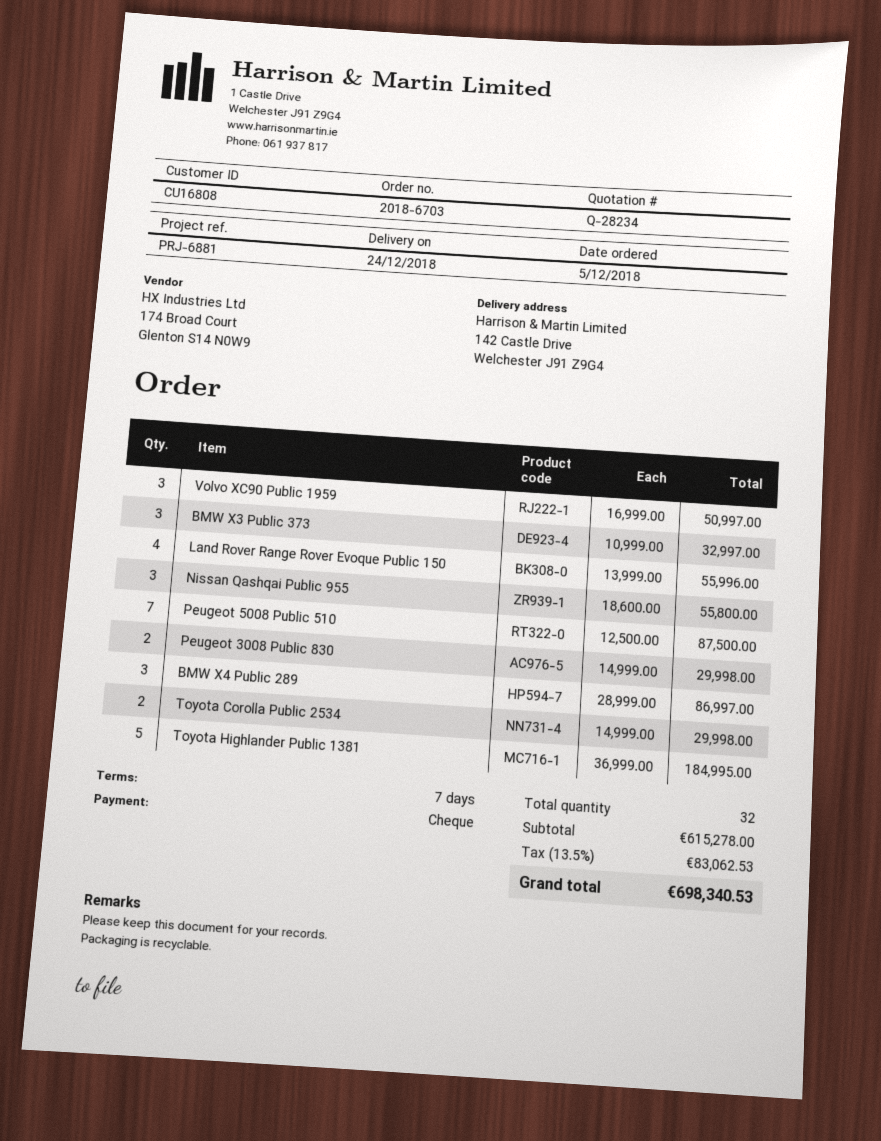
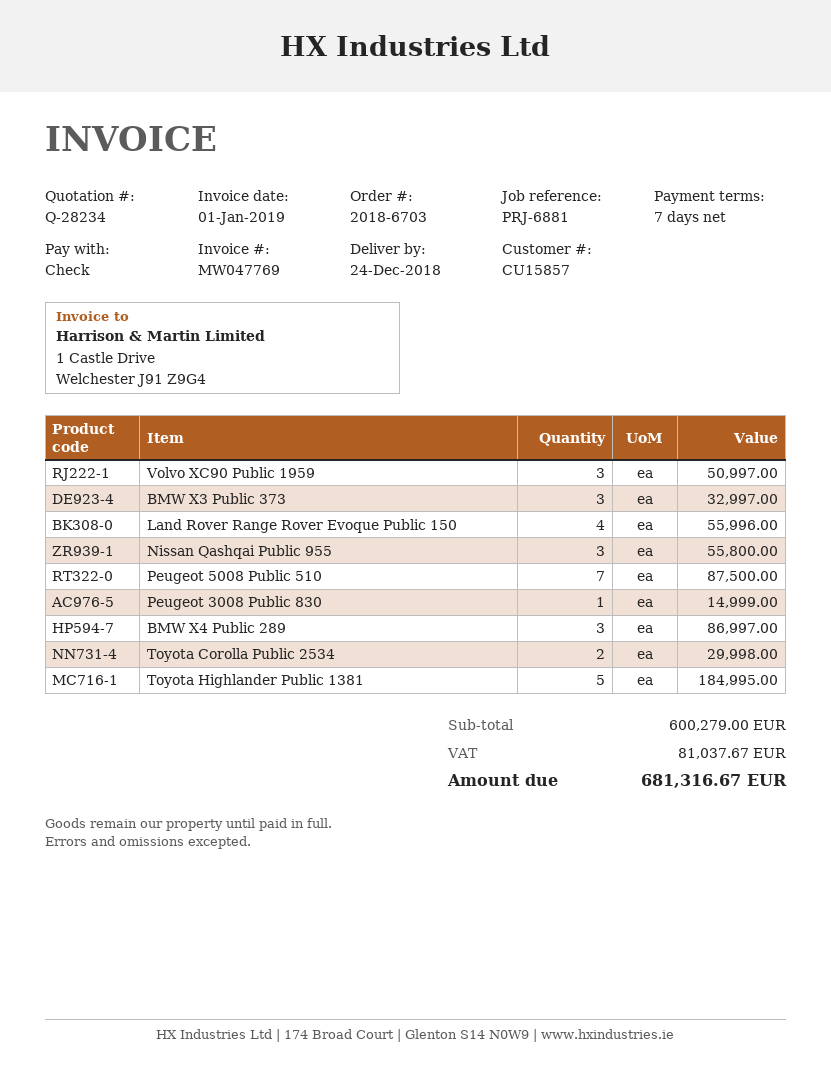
customer number: CU16808 -> CU15857
Peugeot 3008 Public 830: 2 for 29998.00 -> 1 for 14999.00
subtotal: 615278.00 -> 600279.00
tax: 83062.53 -> 81037.67
total: 698340.53 -> 681316.67

